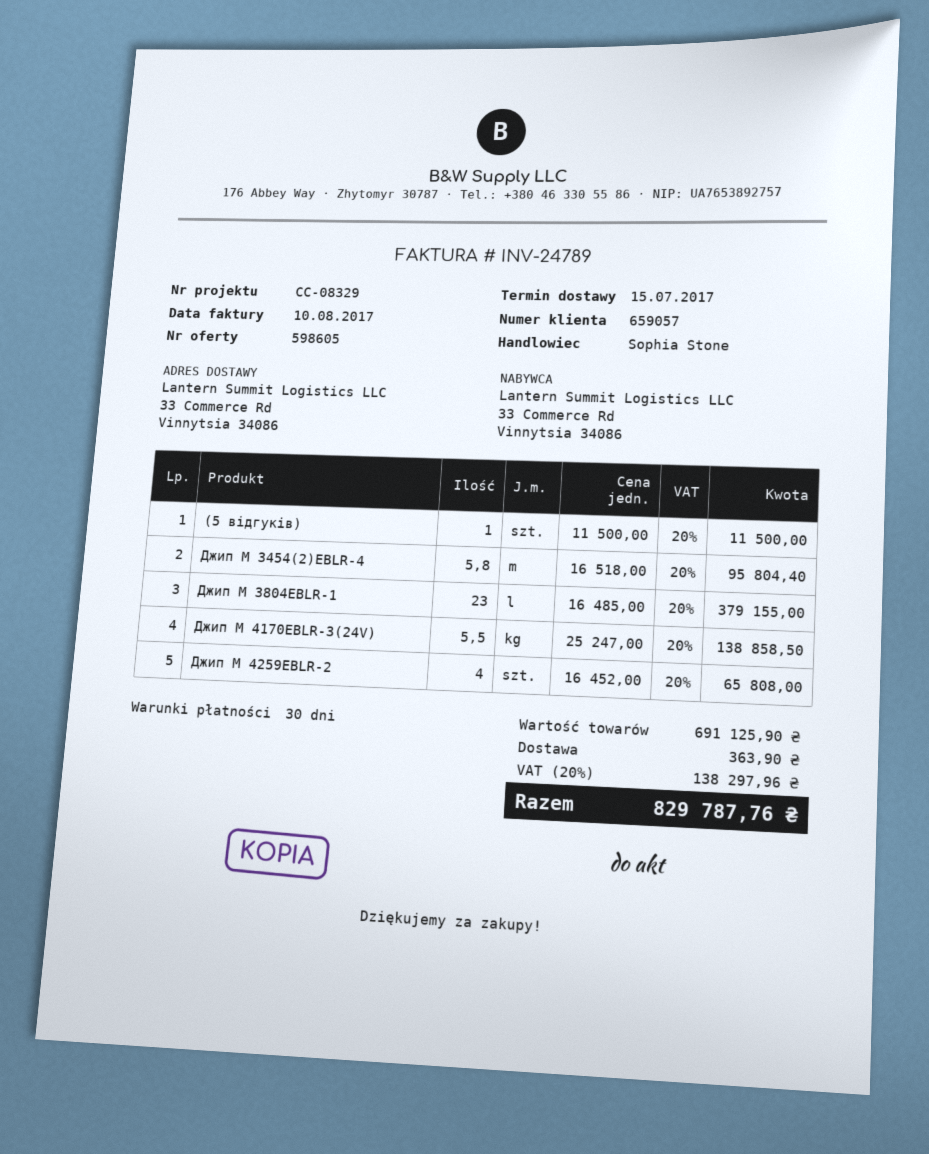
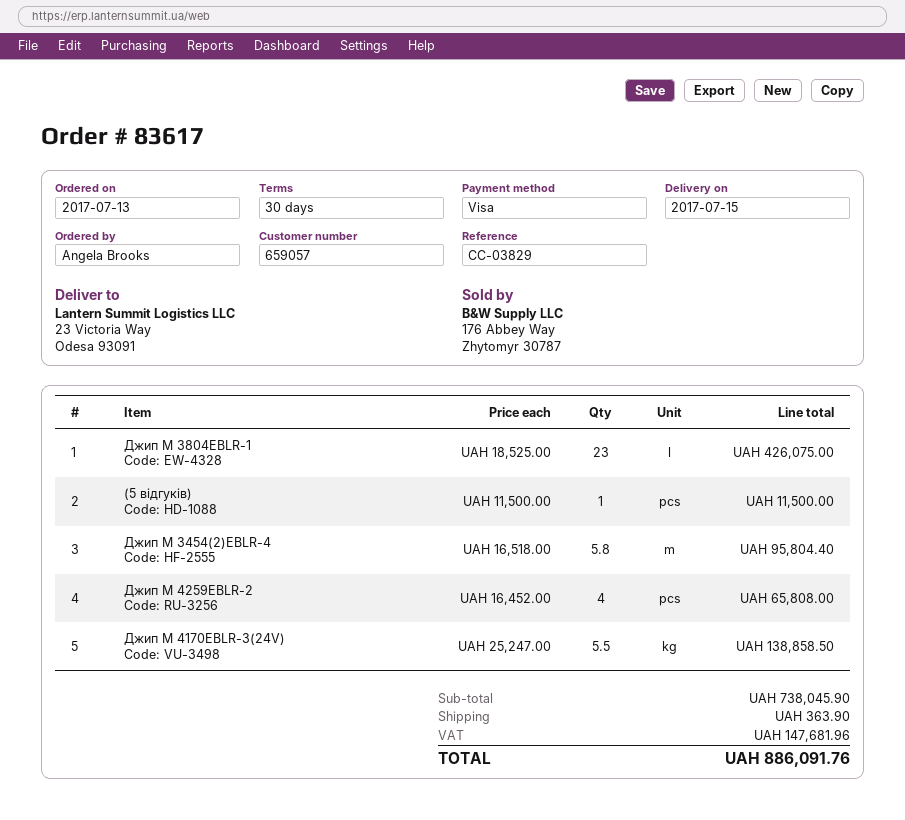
reference: CC-08329 -> CC-03829
ship to: 33 Commerce Rd, Vinnytsia 34086 -> 23 Victoria Way, Odesa 93091
Джип M 3804EBLR-1: 23 x 16485.00 = 379155.00 -> 23 x 18525.00 = 426075.00
subtotal: 691125.90 -> 738045.90
tax: 138297.96 -> 147681.96
total: 829787.76 -> 886091.76

